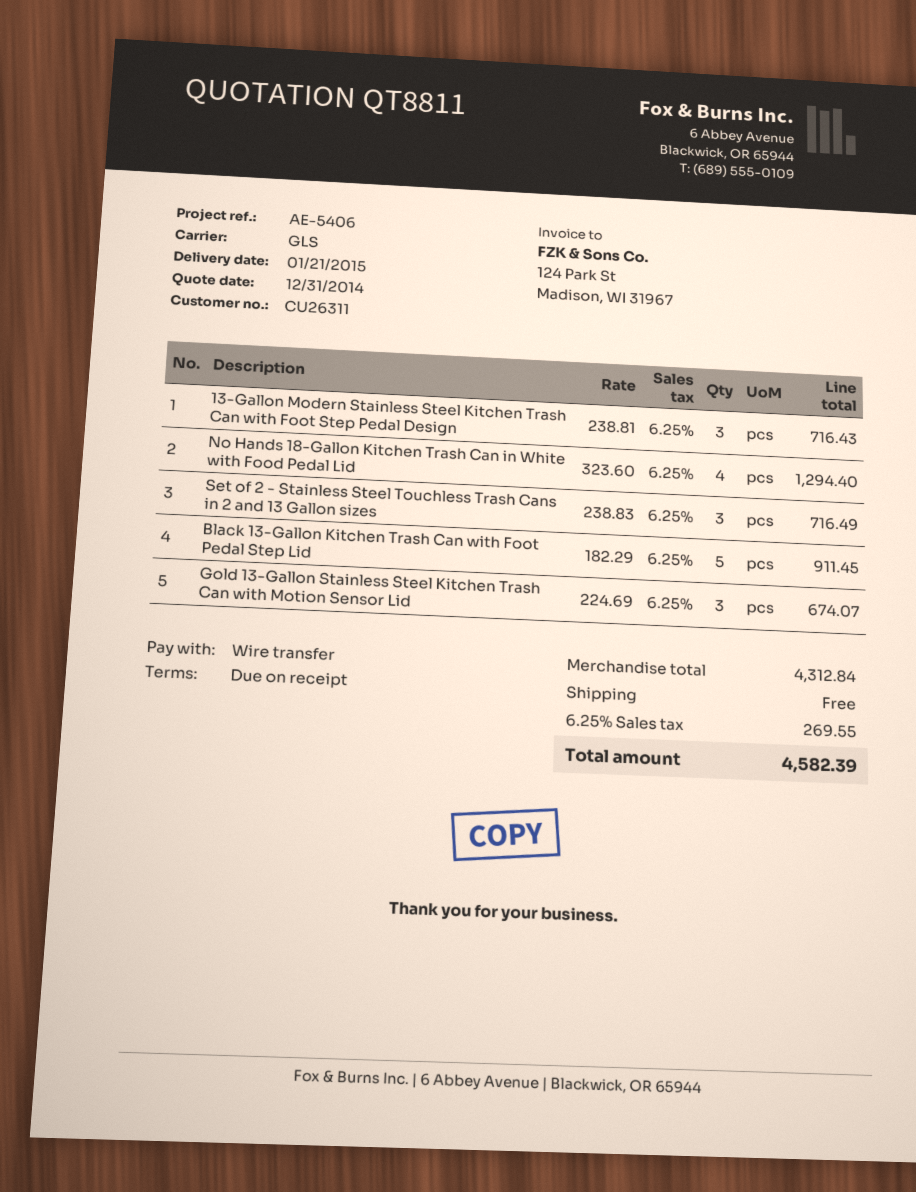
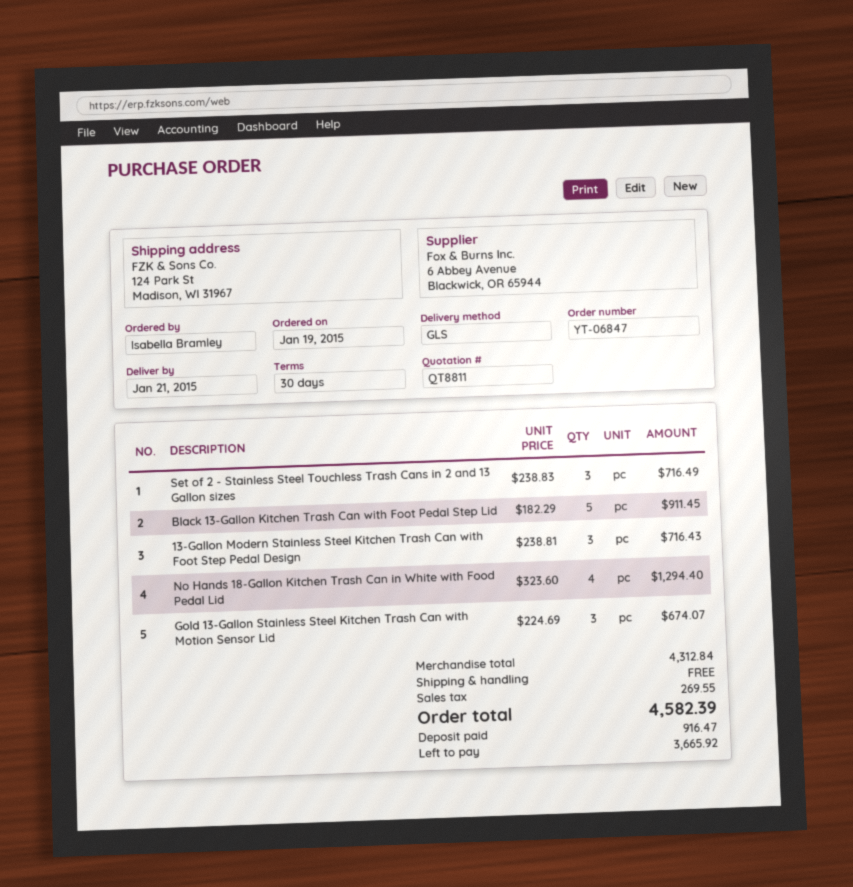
payment terms: on receipt -> 30 days

